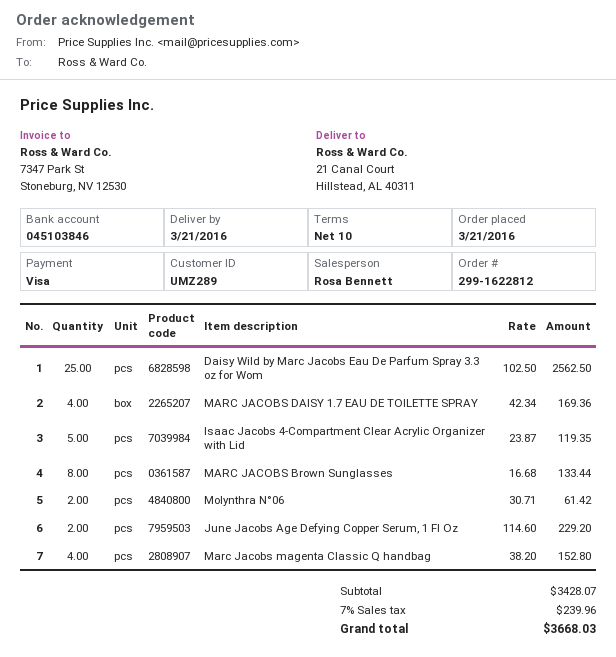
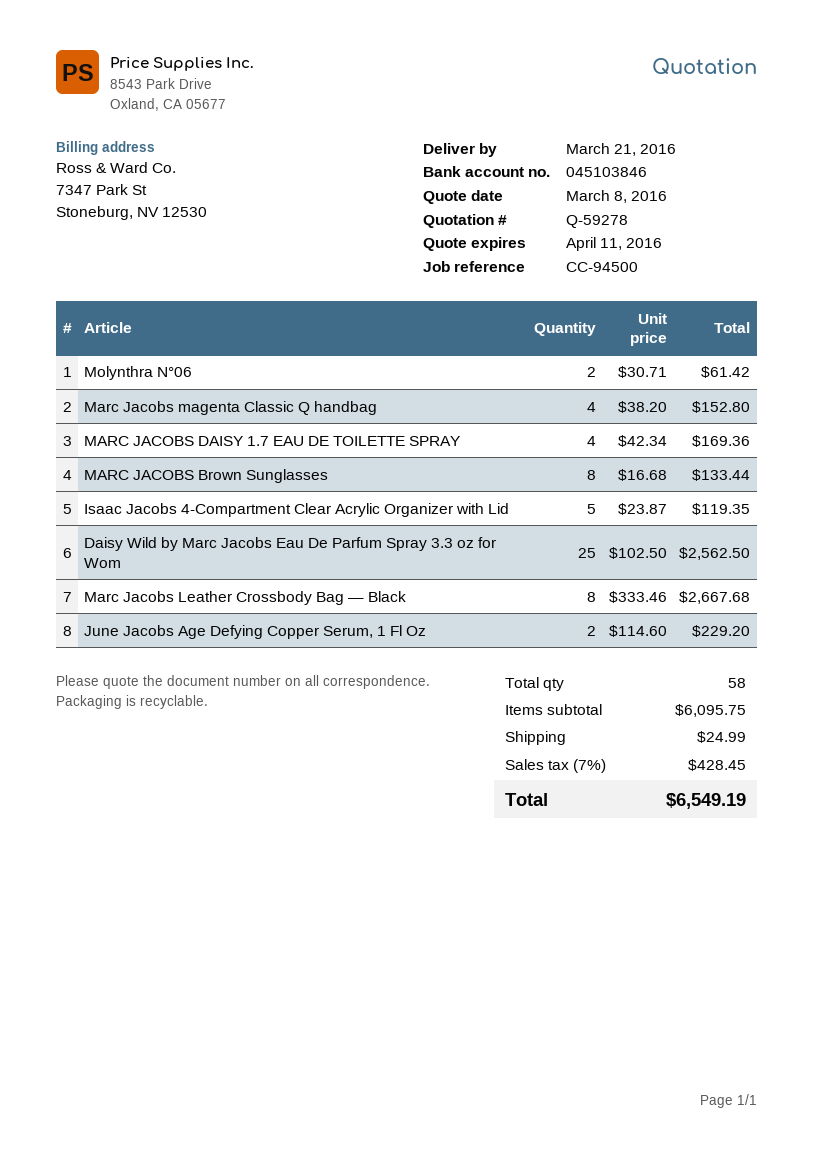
Marc Jacobs Leather Crossbody Bag — Black: none -> 8 x 333.46 = 2667.68
subtotal: 3428.07 -> 6095.75
shipping: none -> 24.99
tax: 7% = 239.96 -> 7% = 428.45
total: 3668.03 -> 6549.19

